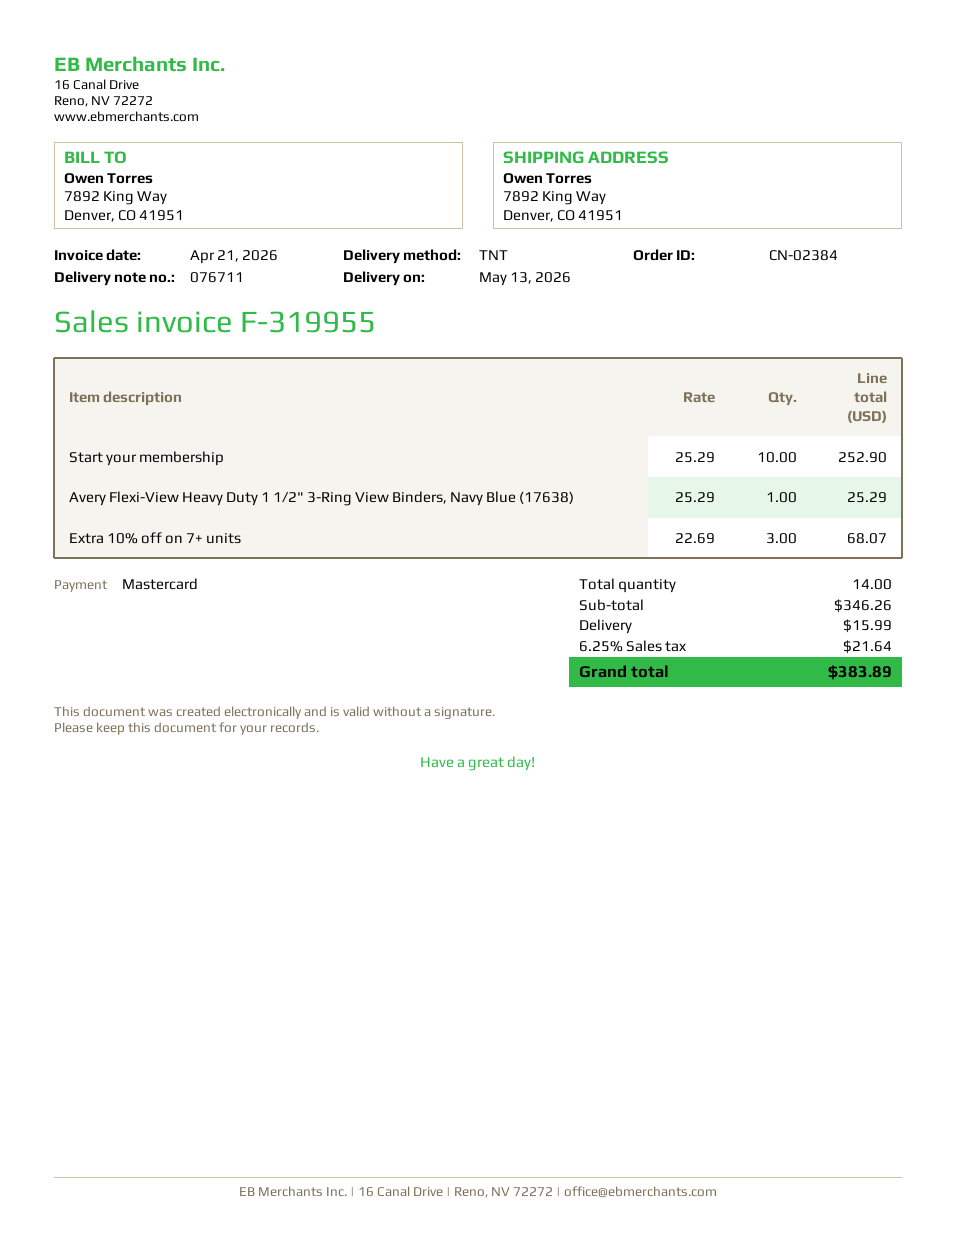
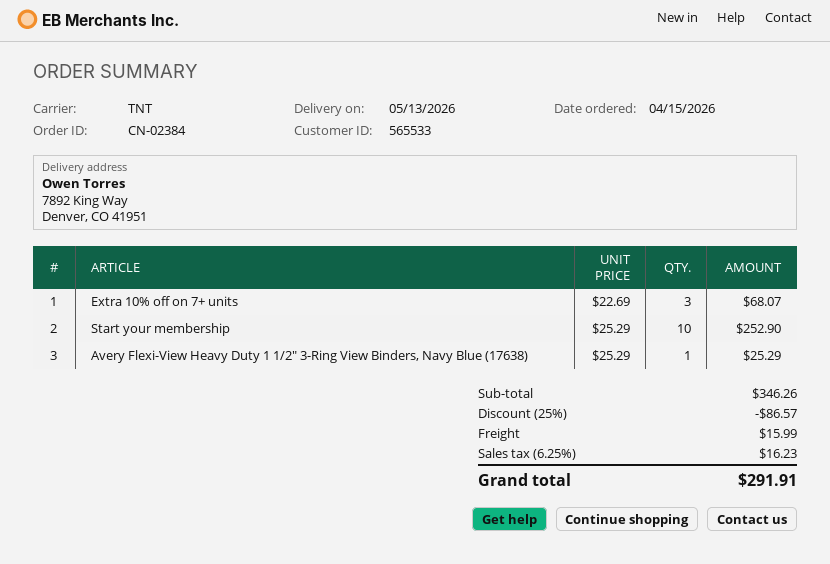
discount: none -> 25% = 86.57
tax: 6.25% = 21.64 -> 6.25% = 16.23
total: 383.89 -> 291.91

